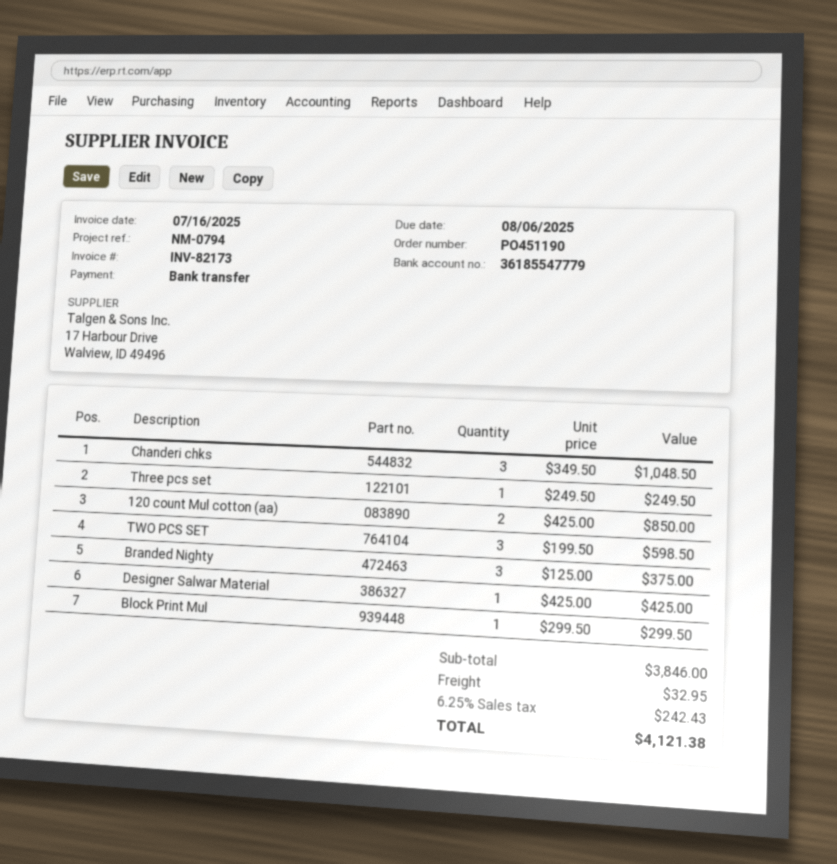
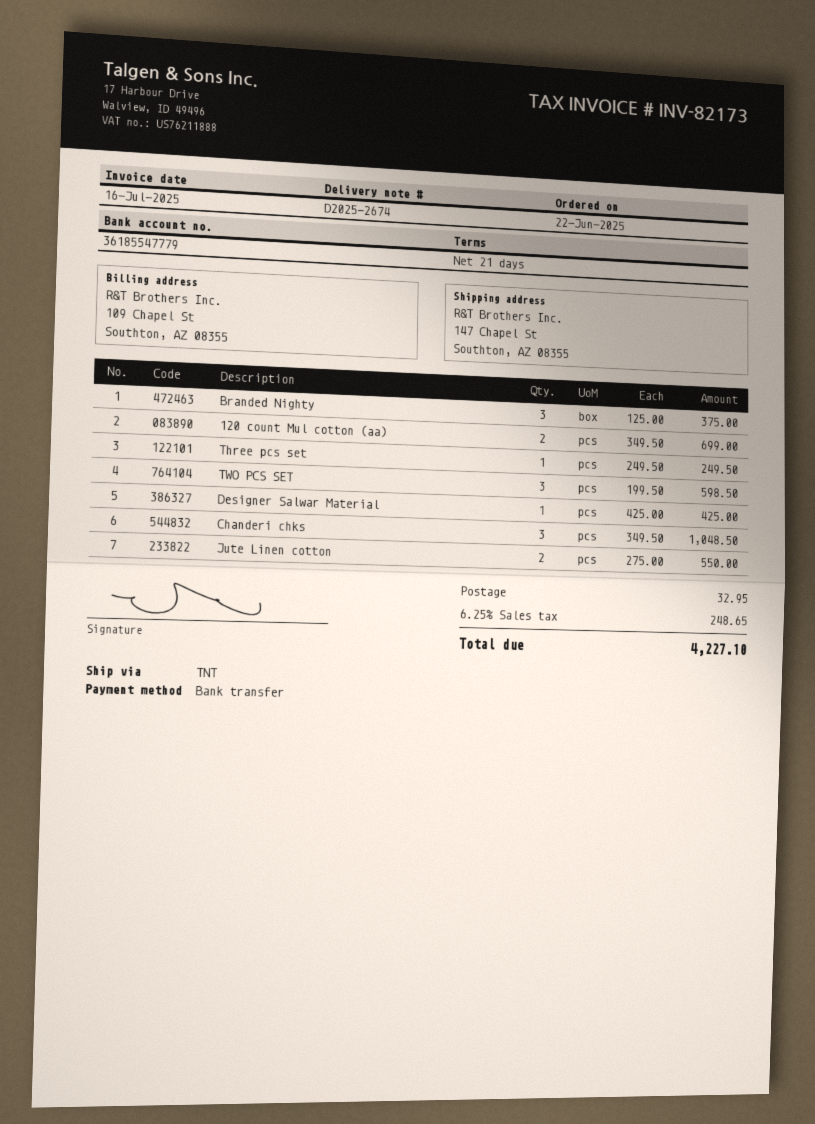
120 count Mul cotton (aa): 2 x 425.00 = 850.00 -> 2 x 349.50 = 699.00
Block Print Mul: 1 x 299.50 = 299.50 -> none
Jute Linen cotton: none -> 2 x 275.00 = 550.00
tax: 6.25% = 242.43 -> 6.25% = 248.65
total: 4121.38 -> 4227.10

